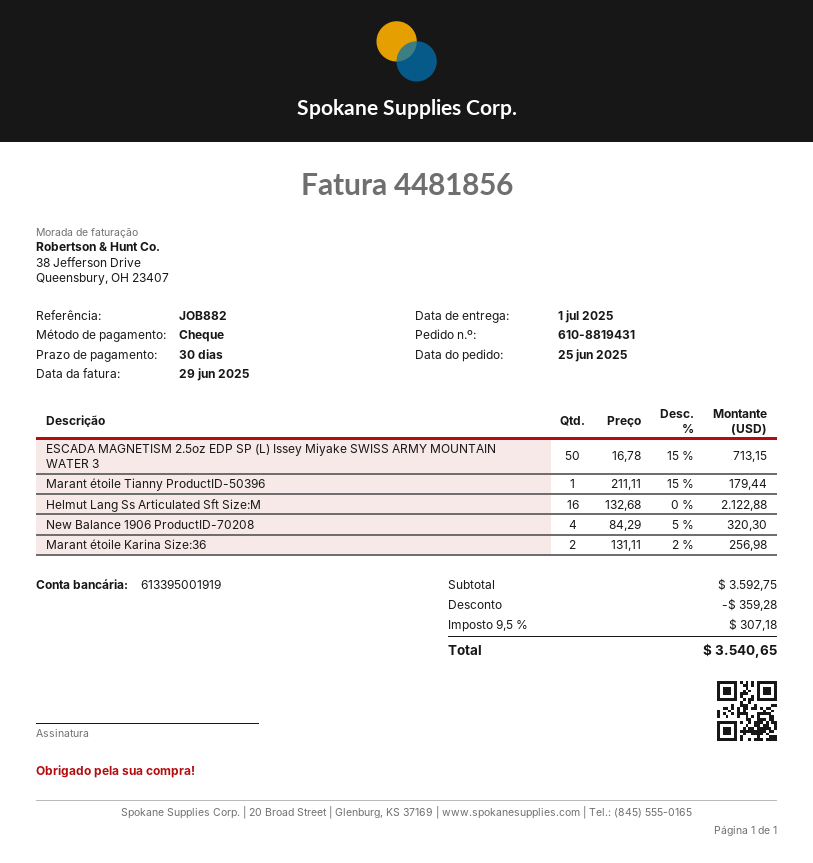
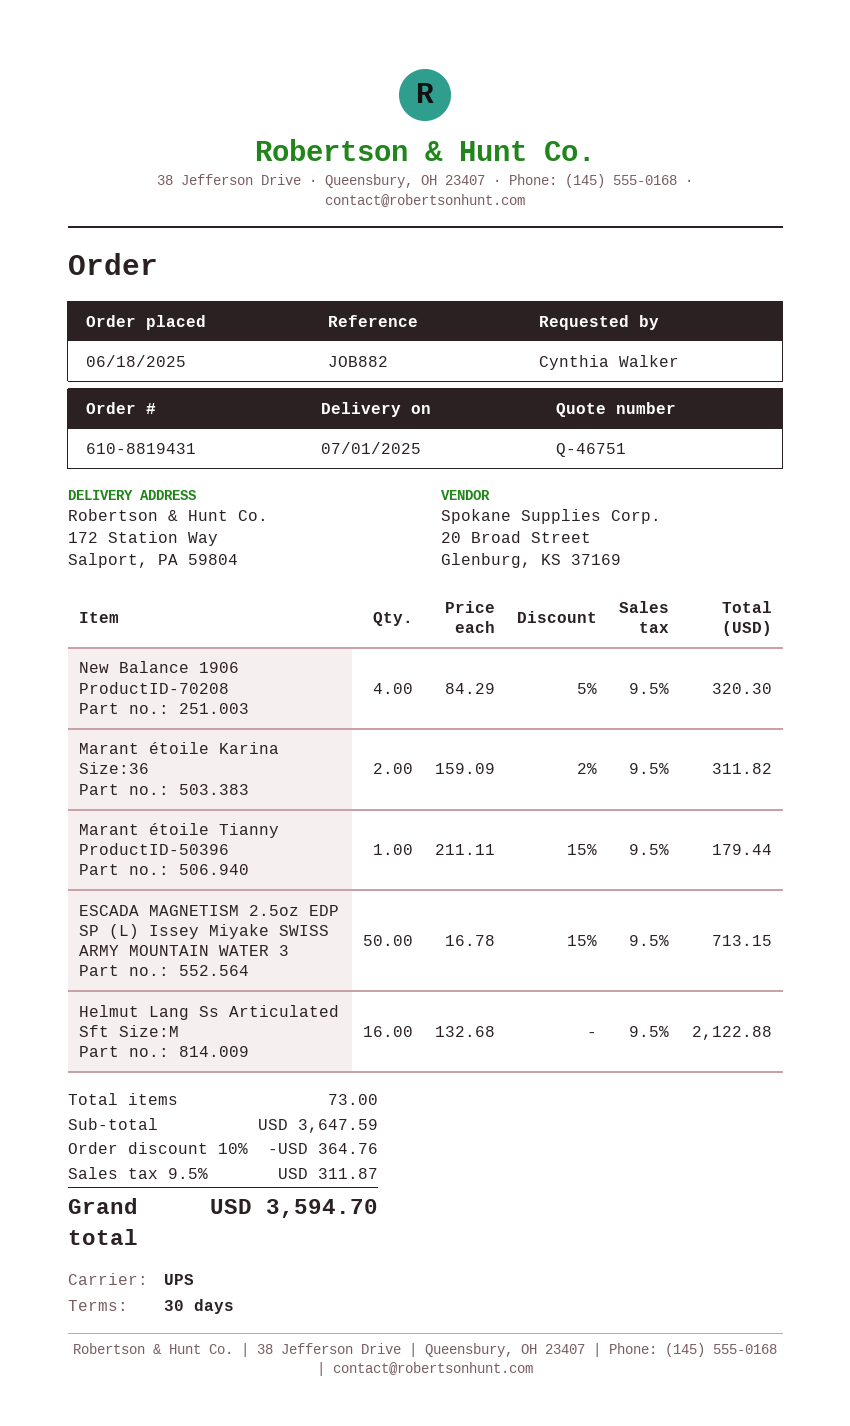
order date: 2025-06-25 -> 2025-06-18
Marant étoile Karina Size:36: 2 x 131.11 - 2% = 256.98 -> 2 x 159.09 - 2% = 311.82
subtotal: 3592.75 -> 3647.59
discount: 359.28 -> 364.76
tax: 9.5% = 307.18 -> 9.5% = 311.87
total: 3540.65 -> 3594.70

